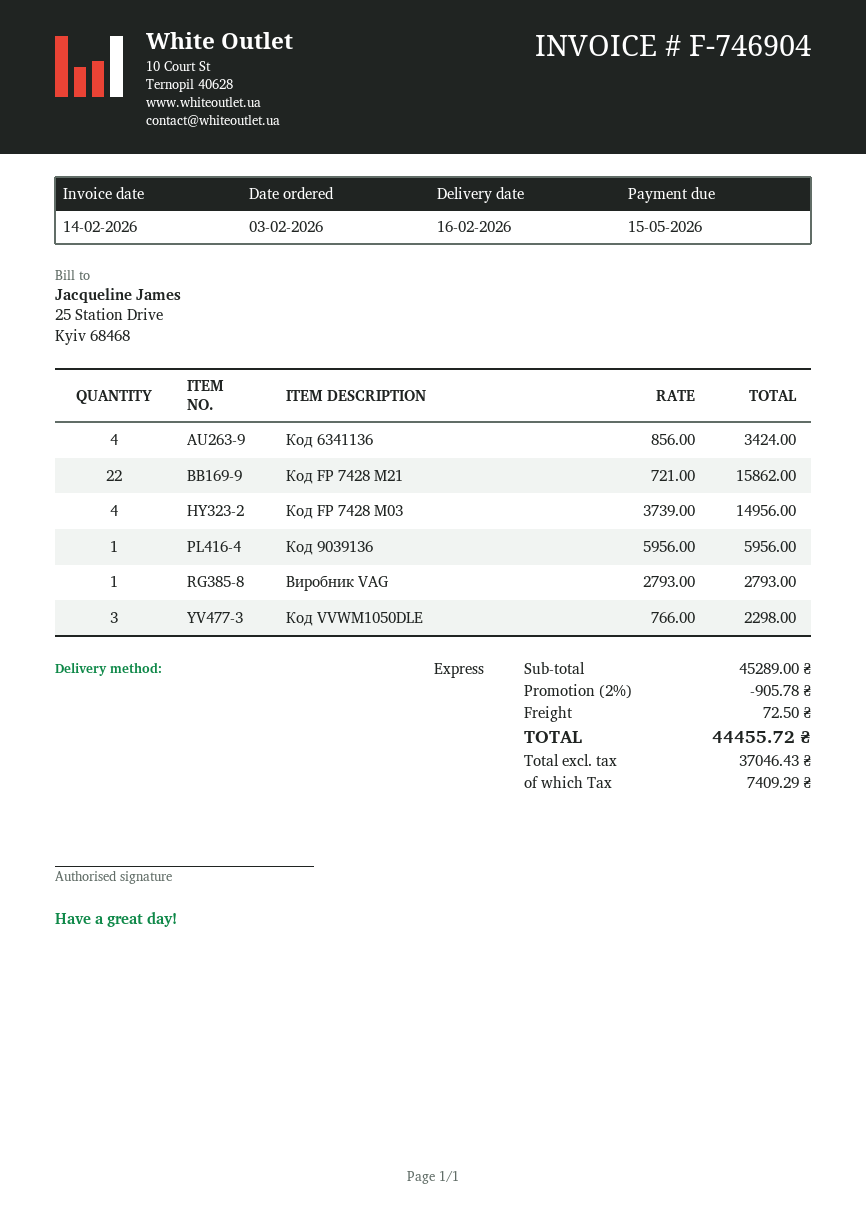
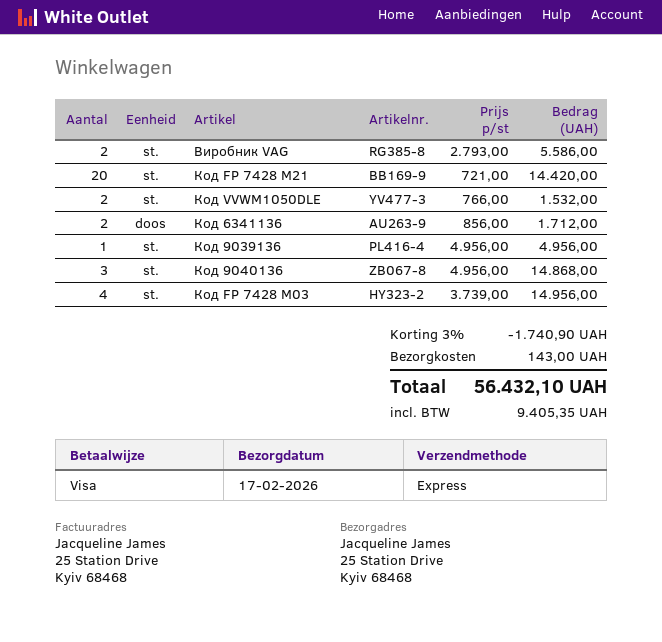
delivery date: 2026-02-16 -> 2026-02-17
Код 6341136: 4 x 856.00 = 3424.00 -> 2 x 856.00 = 1712.00
Код FP 7428 M21: 22 x 721.00 = 15862.00 -> 20 x 721.00 = 14420.00
Код 9039136: 1 x 5956.00 = 5956.00 -> 1 x 4956.00 = 4956.00
Виробник VAG: 1 x 2793.00 = 2793.00 -> 2 x 2793.00 = 5586.00
Код VVWM1050DLE: 3 x 766.00 = 2298.00 -> 2 x 766.00 = 1532.00
Код 9040136: none -> 3 x 4956.00 = 14868.00
discount: 2% = 905.78 -> 3% = 1740.90
shipping: 72.50 -> 143.00
tax: 7409.29 -> 9405.35
total: 44455.72 -> 56432.10

